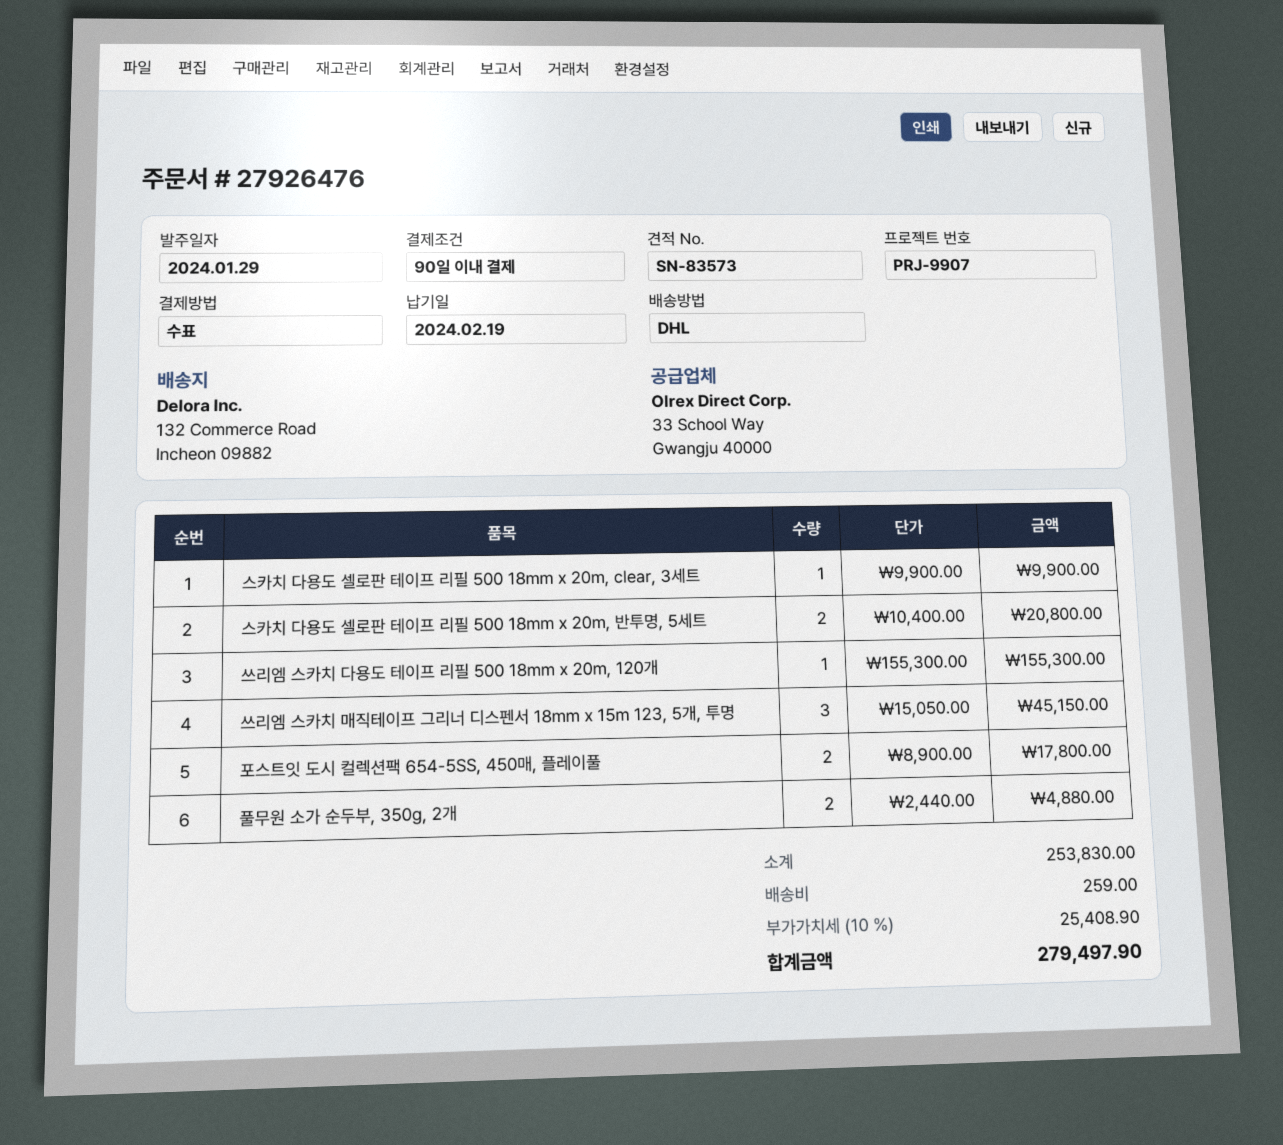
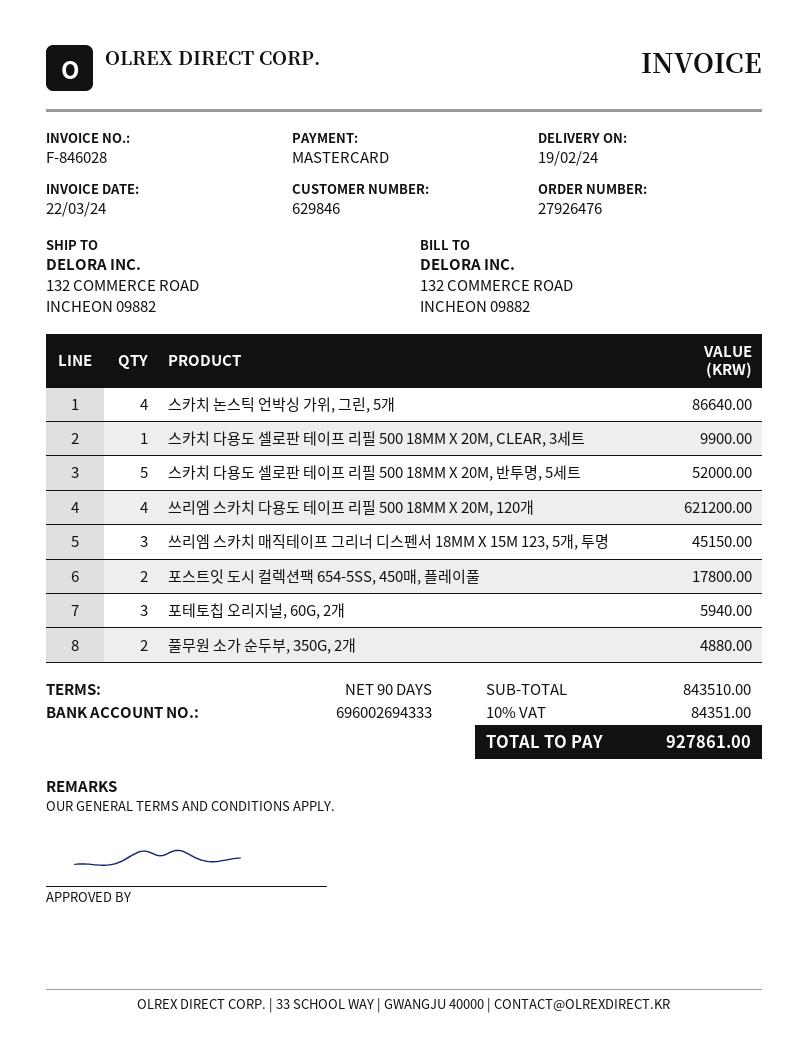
payment method: cheque -> Mastercard
스카치 다용도 셀로판 테이프 리필 500 18mm x 20m, 반투명, 5세트: 2 for 20800.00 -> 5 for 52000.00
쓰리엠 스카치 다용도 테이프 리필 500 18mm x 20m, 120개: 1 for 155300.00 -> 4 for 621200.00
스카치 논스틱 언박싱 가위, 그린, 5개: none -> 4 for 86640.00
포테토칩 오리지널, 60G, 2개: none -> 3 for 5940.00
subtotal: 253830.00 -> 843510.00
shipping: 259.00 -> none
tax: 10% = 25408.90 -> 10% = 84351.00
total: 279497.90 -> 927861.00

